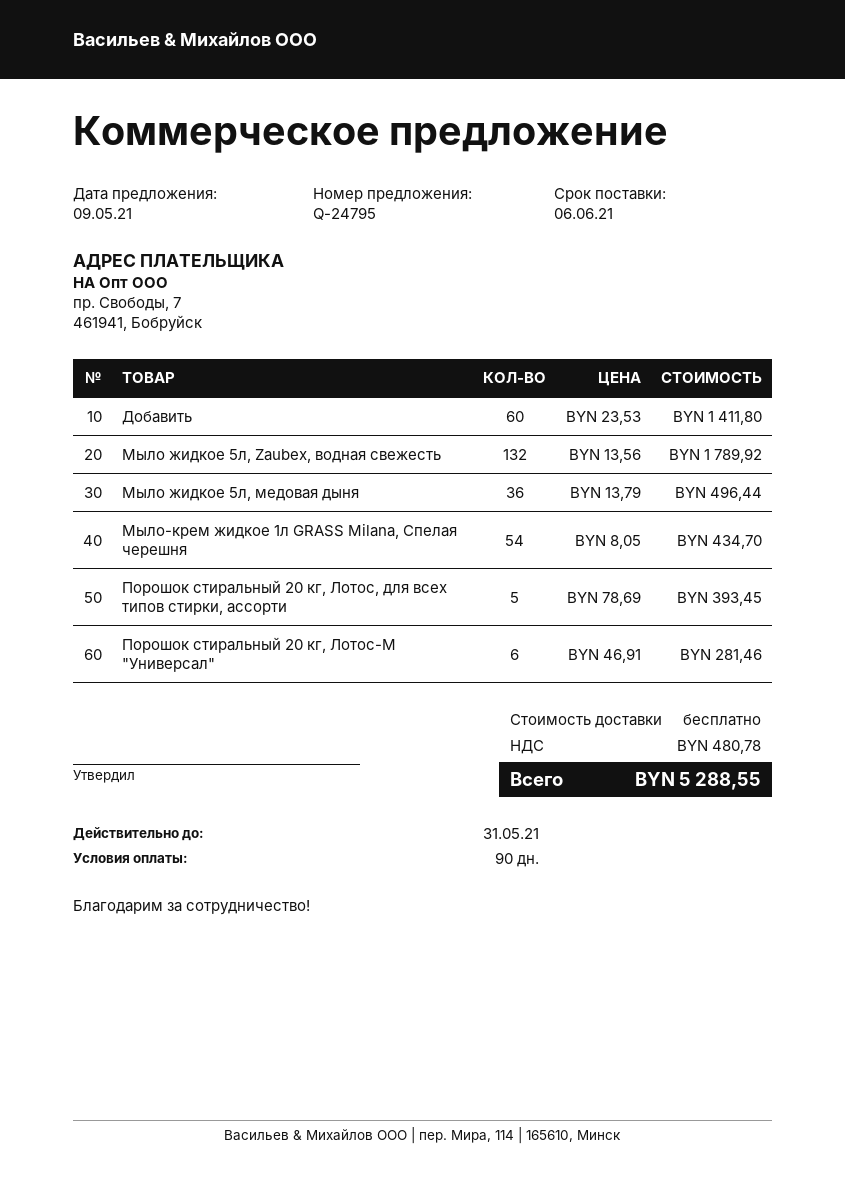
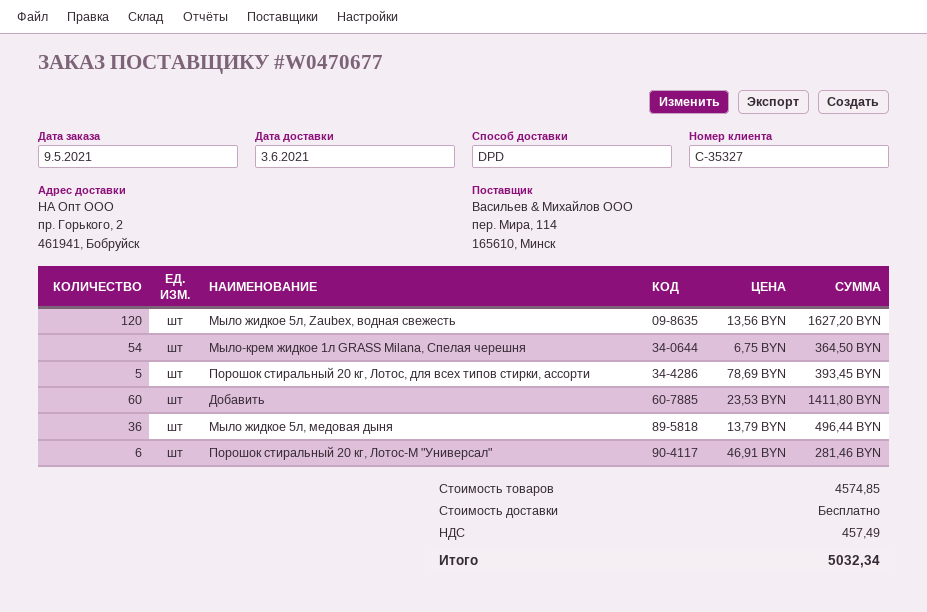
delivery date: 2021-06-06 -> 2021-06-03
Мыло жидкое 5л, Zaubex, водная свежесть: 132 x 13.56 = 1789.92 -> 120 x 13.56 = 1627.20
Мыло-крем жидкое 1л GRASS Milana, Спелая черешня: 54 x 8.05 = 434.70 -> 54 x 6.75 = 364.50
tax: 480.78 -> 457.49
total: 5288.55 -> 5032.34

